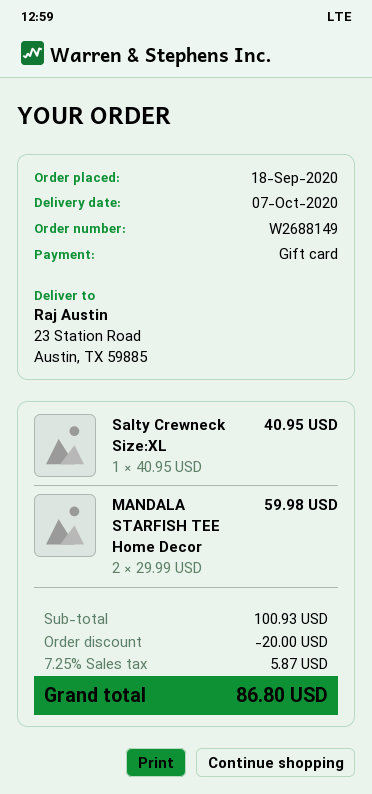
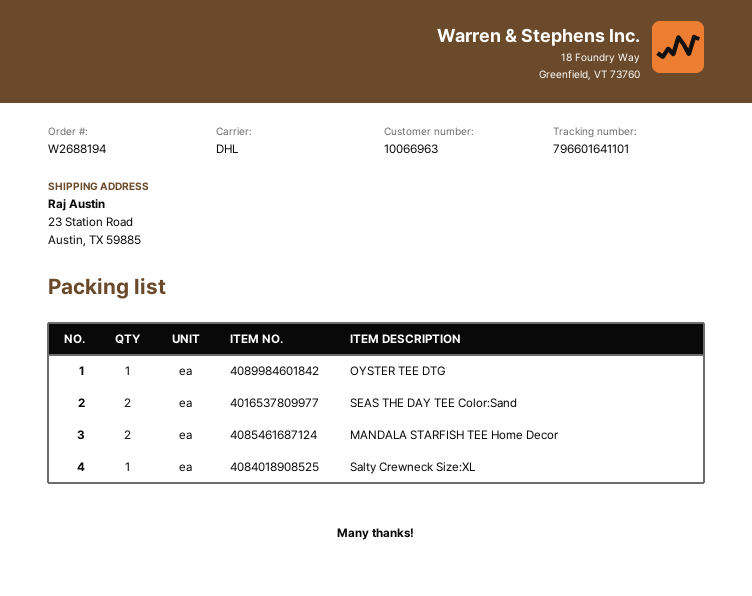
order number: W2688149 -> W2688194
OYSTER TEE DTG: none -> 1
SEAS THE DAY TEE Color:Sand: none -> 2

